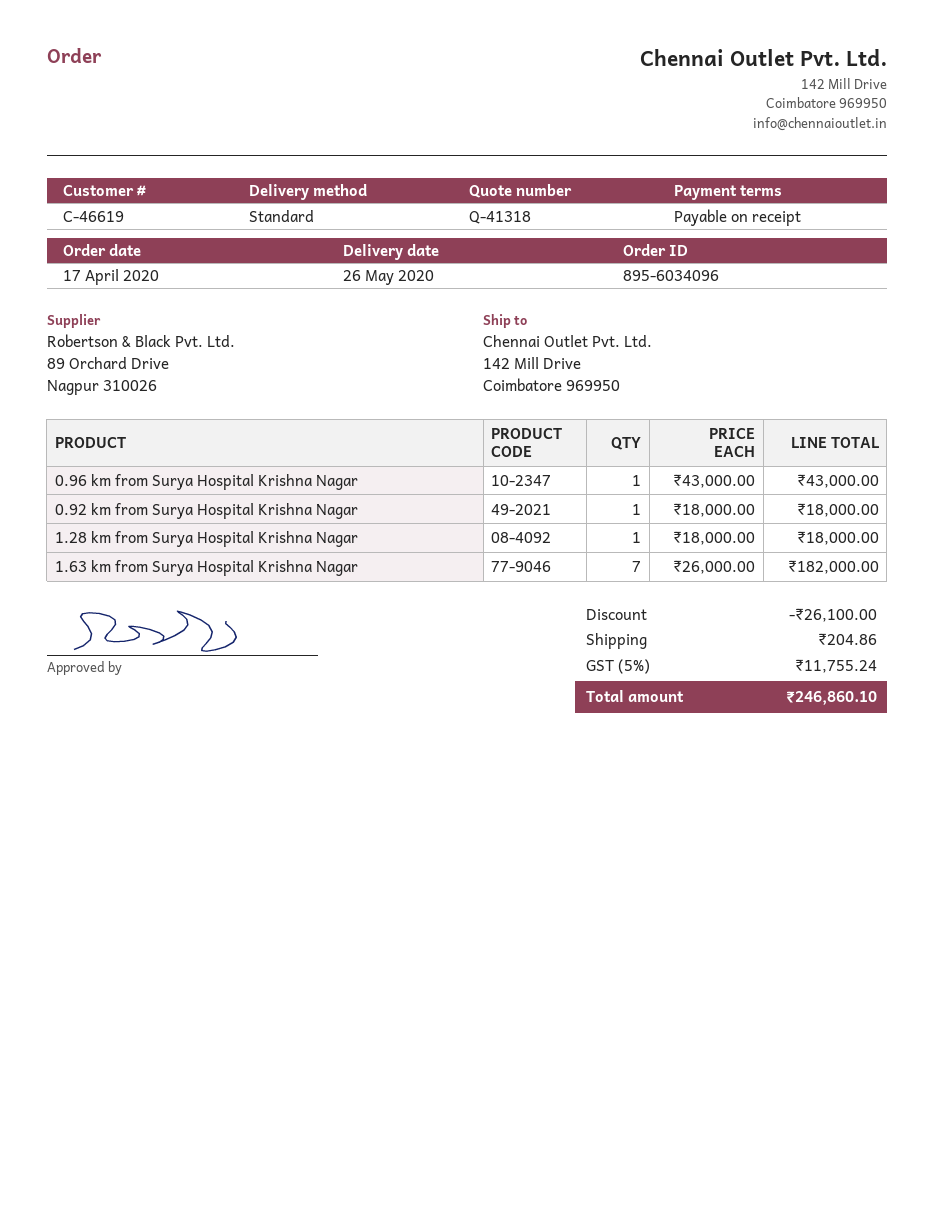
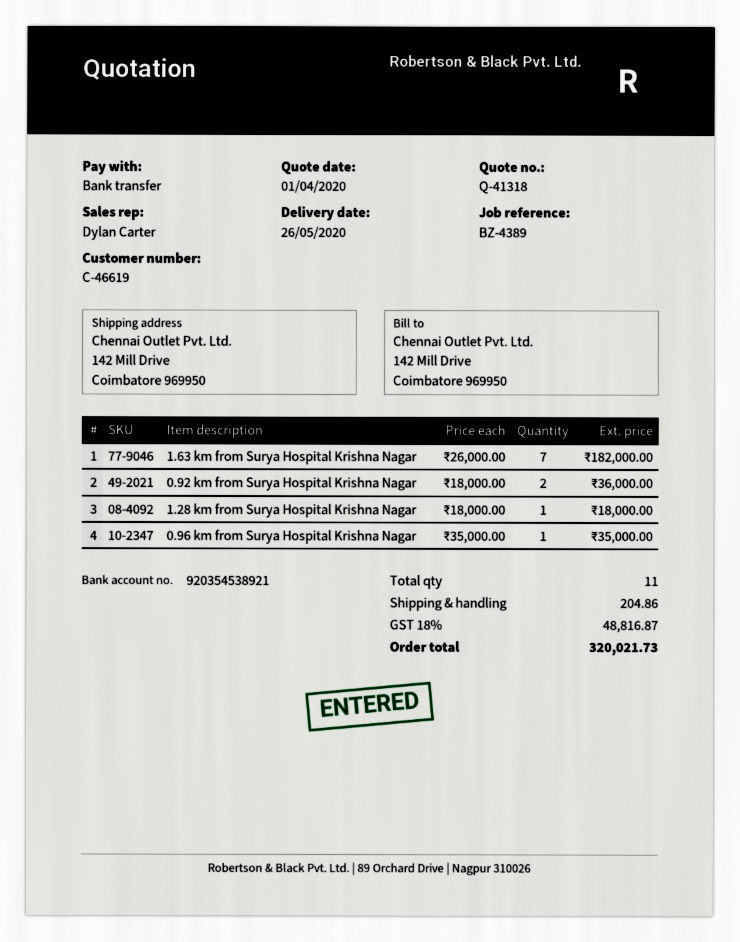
0.96 km from Surya Hospital Krishna Nagar: 1 x 43000.00 = 43000.00 -> 1 x 35000.00 = 35000.00
0.92 km from Surya Hospital Krishna Nagar: 1 x 18000.00 = 18000.00 -> 2 x 18000.00 = 36000.00
discount: 26100.00 -> none
tax: 5% = 11755.24 -> 18% = 48816.87
total: 246860.10 -> 320021.73

